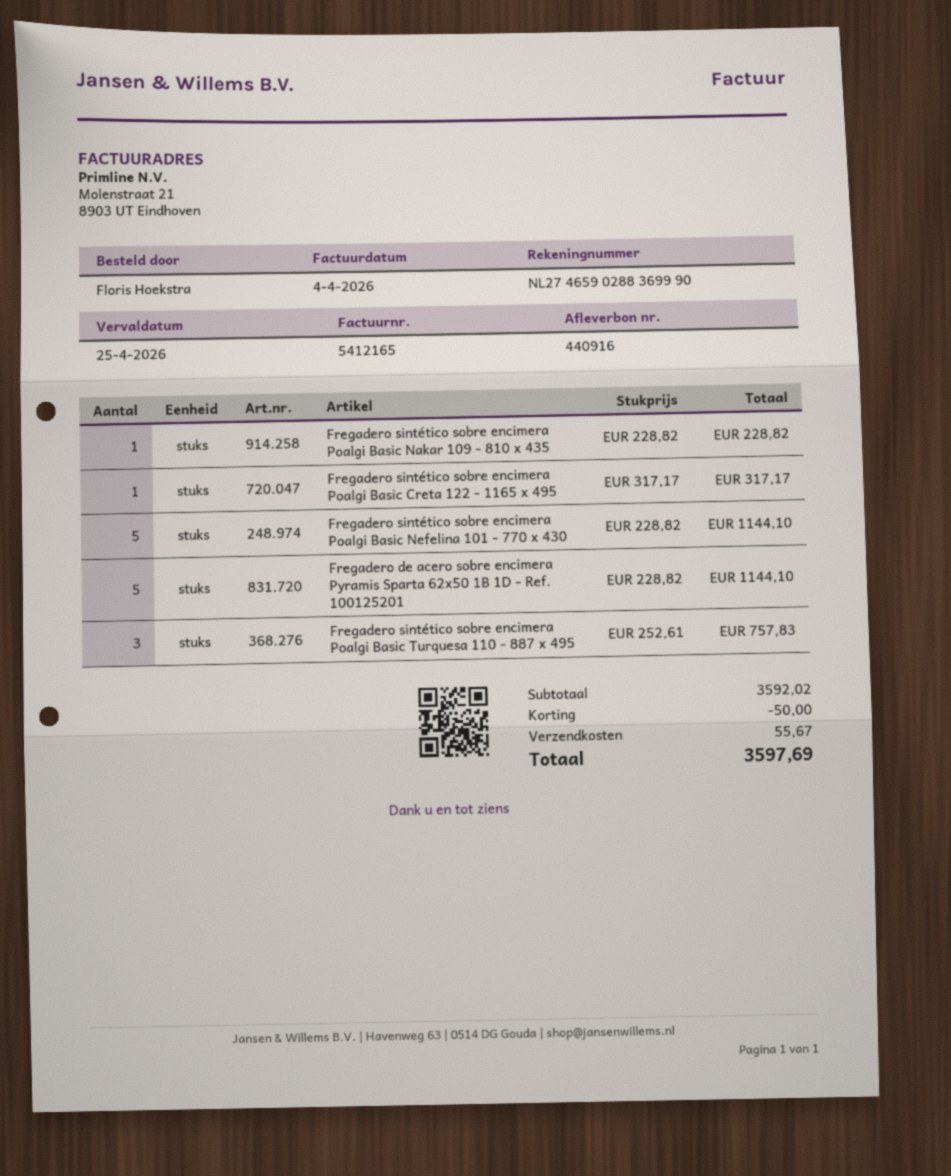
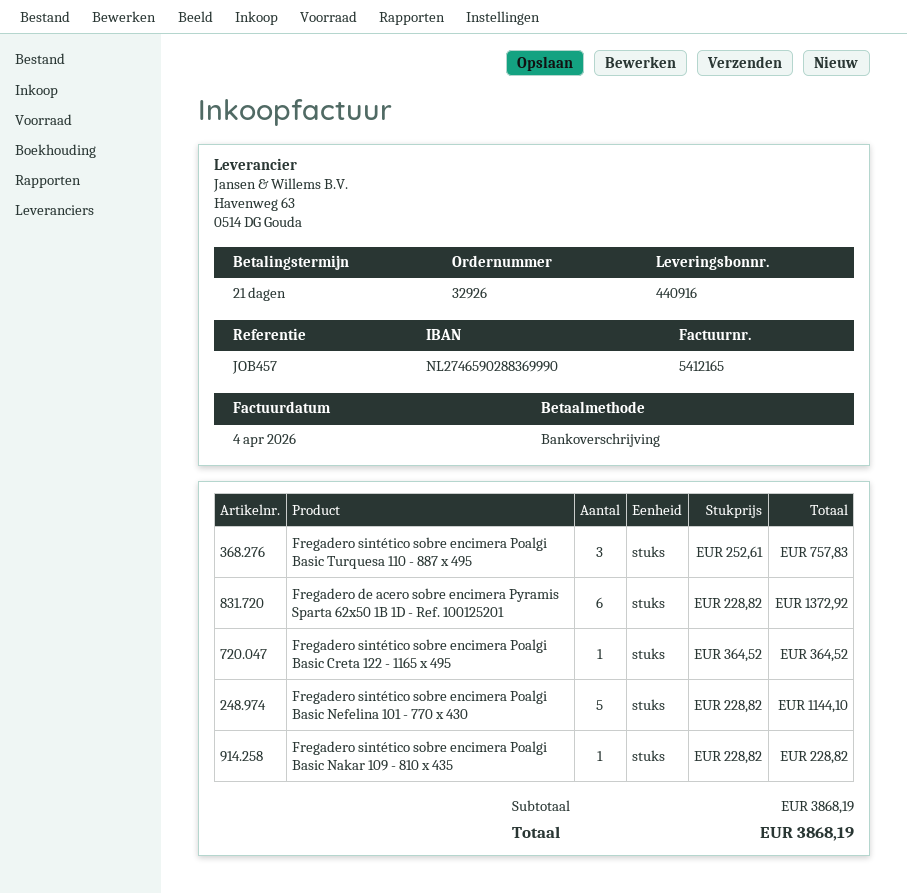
Fregadero sintético sobre encimera Poalgi Basic Creta 122 - 1165 x 495: 1 x 317.17 = 317.17 -> 1 x 364.52 = 364.52
Fregadero de acero sobre encimera Pyramis Sparta 62x50 1B 1D - Ref. 100125201: 5 x 228.82 = 1144.10 -> 6 x 228.82 = 1372.92
subtotal: 3592.02 -> 3868.19
discount: 50.00 -> none
shipping: 55.67 -> none
total: 3597.69 -> 3868.19

